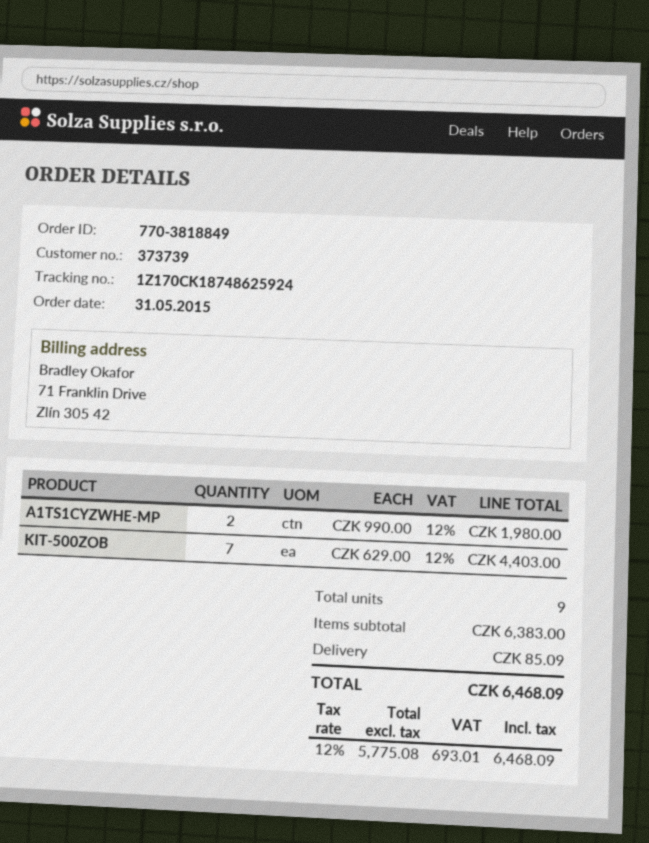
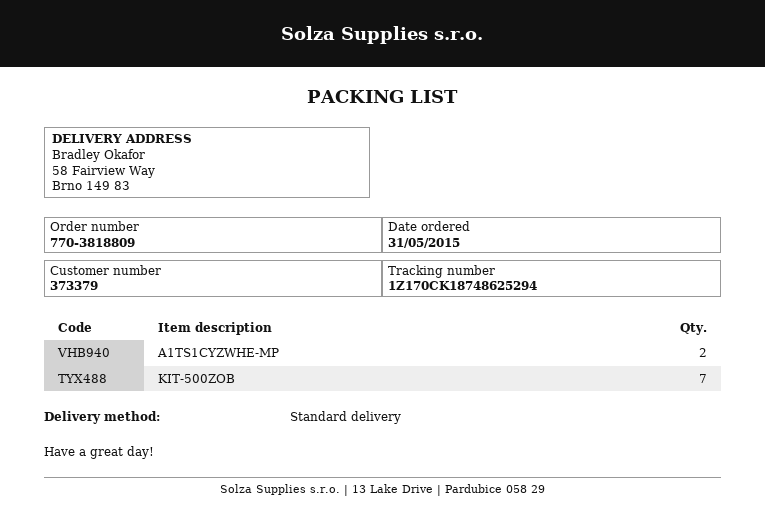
order number: 770-3818849 -> 770-3818809
customer number: 373739 -> 373379
tracking number: 1Z170CK18748625924 -> 1Z170CK18748625294

